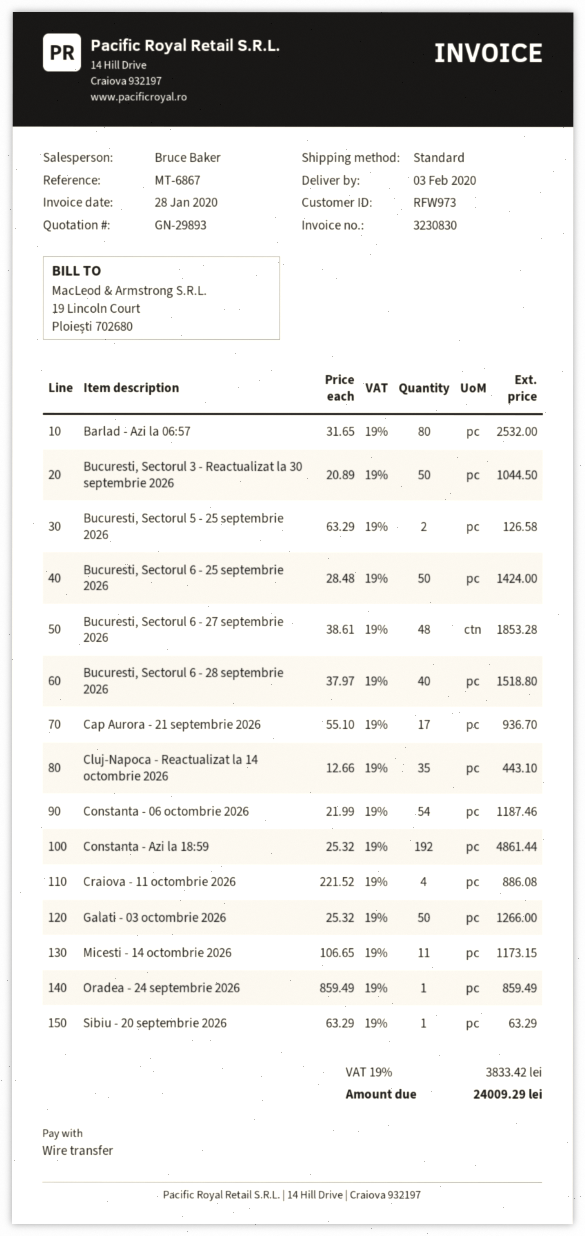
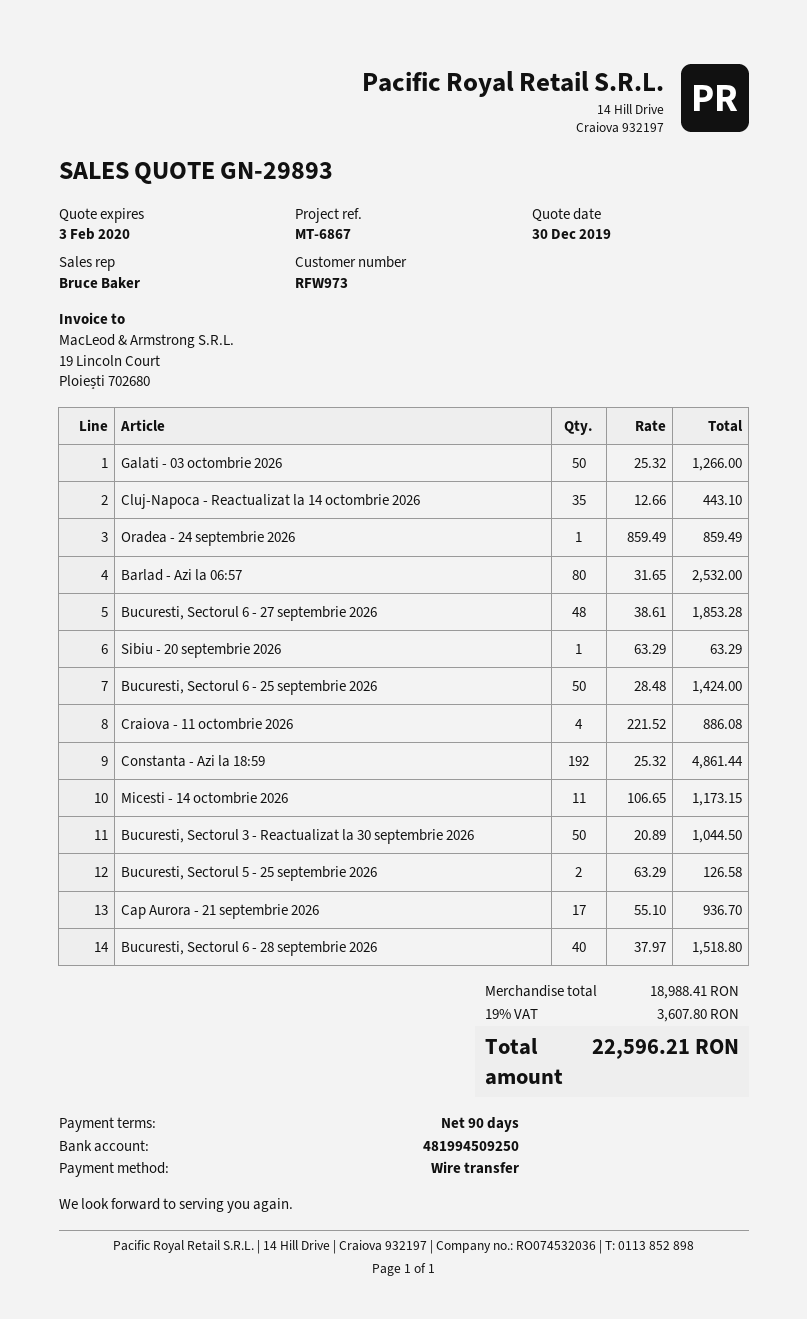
Constanta - 06 octombrie 2026: 54 x 21.99 = 1187.46 -> none
tax: 19% = 3833.42 -> 19% = 3607.80
total: 24009.29 -> 22596.21

